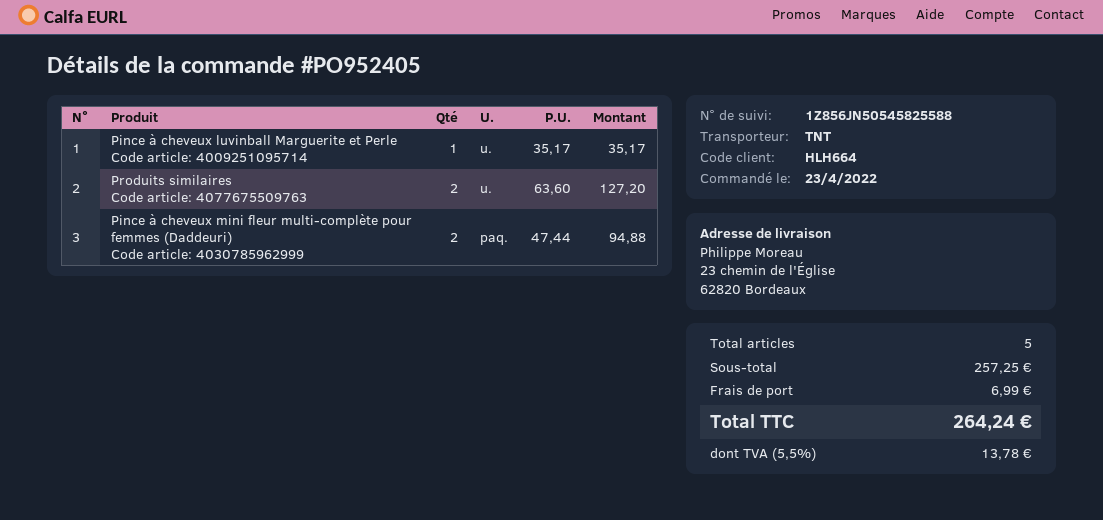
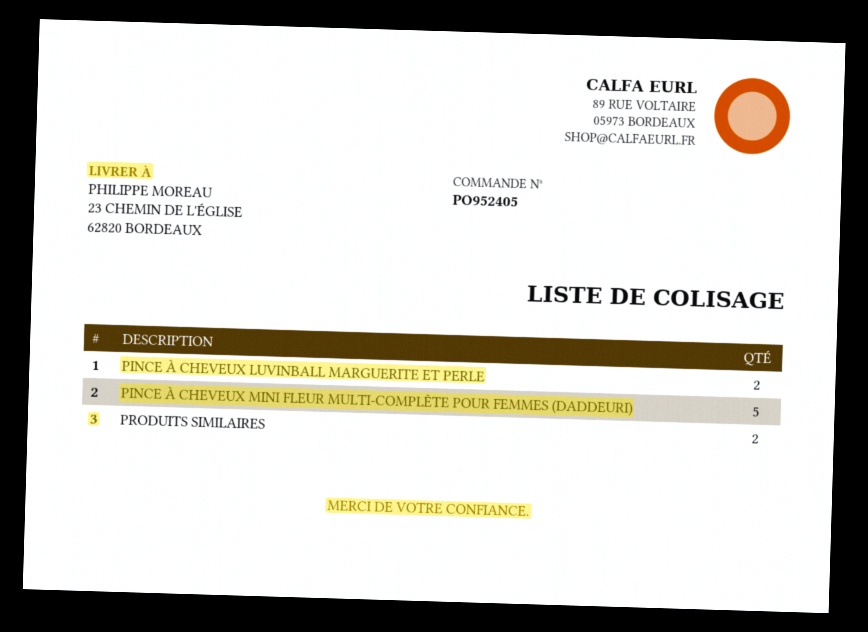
Pince à cheveux luvinball Marguerite et Perle: 1 -> 2
Pince à cheveux mini fleur multi-complète pour femmes (Daddeuri): 2 -> 5

